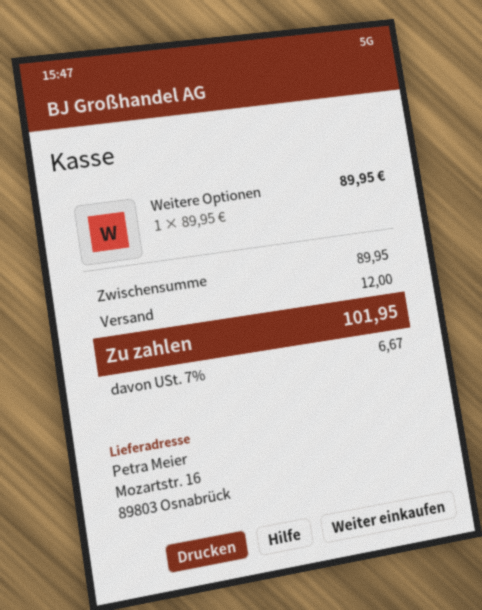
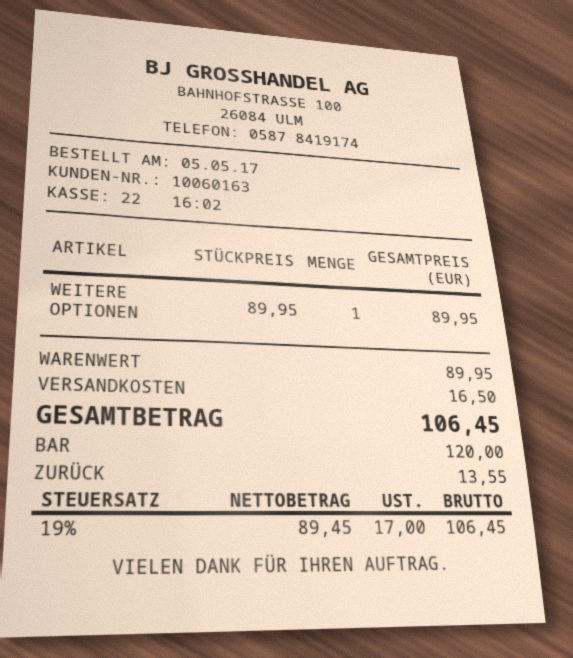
shipping: 12.00 -> 16.50
tax: 7% = 6.67 -> 19% = 17.00
total: 101.95 -> 106.45

